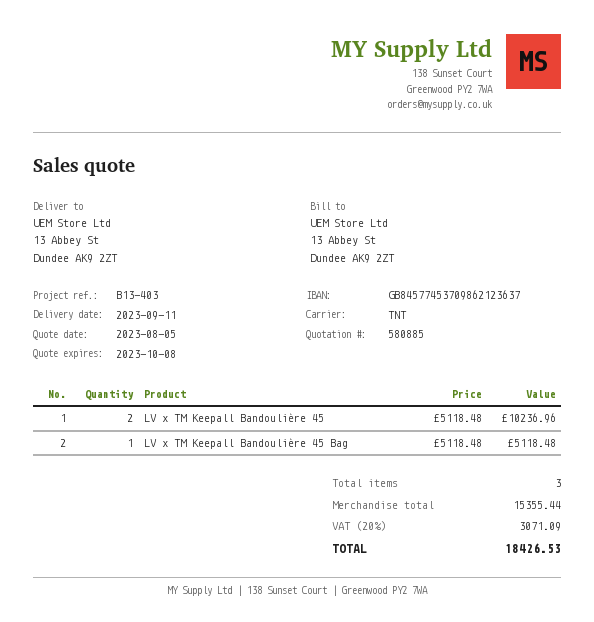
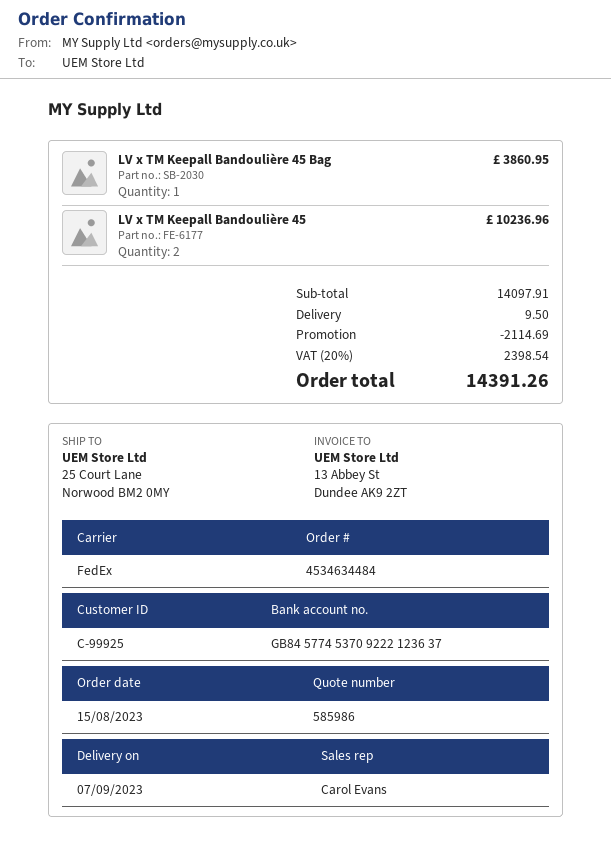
quote number: 580885 -> 585986
delivery date: 2023-09-11 -> 2023-09-07
bank account: GB84577453709862123637 -> GB84577453709222123637
shipping method: TNT -> FedEx
ship to: 13 Abbey St, Dundee AK9 2ZT -> 25 Court Lane, Norwood BM2 0MY
LV x TM Keepall Bandoulière 45 Bag: 1 for 5118.48 -> 1 for 3860.95
subtotal: 15355.44 -> 14097.91
discount: none -> 2114.69
shipping: none -> 9.50
tax: 20% = 3071.09 -> 20% = 2398.54
total: 18426.53 -> 14391.26

